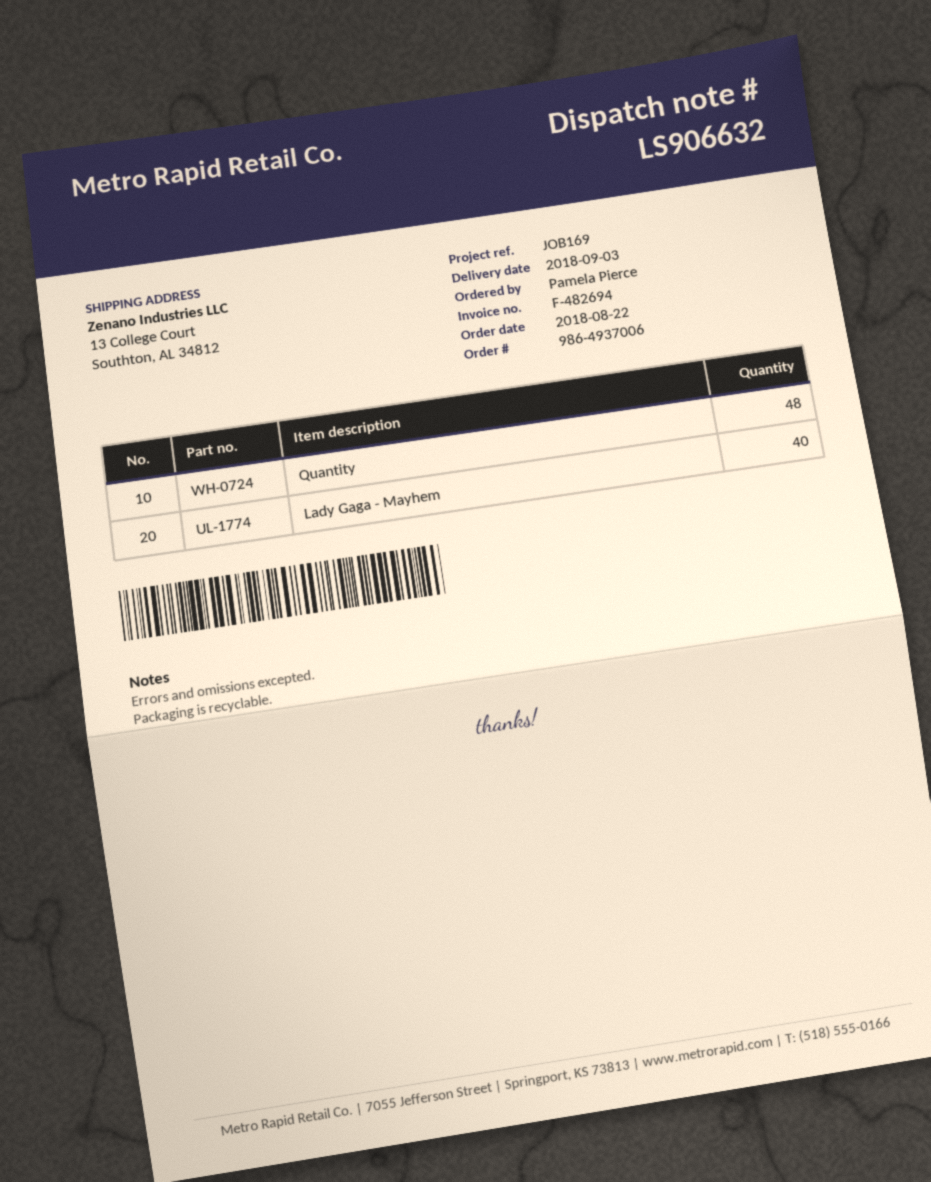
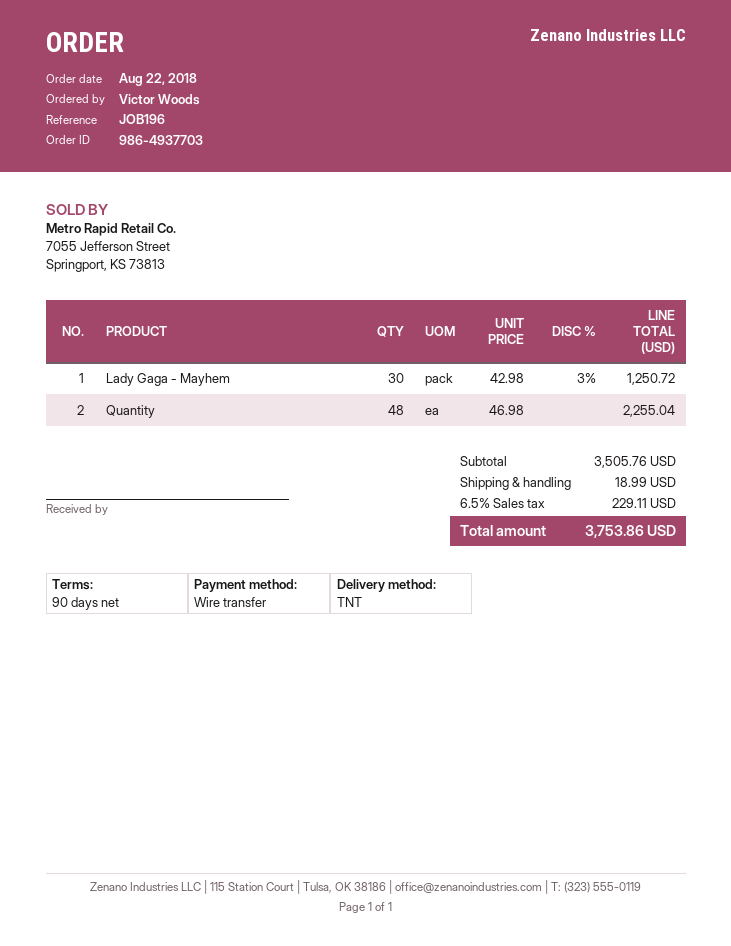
order number: 986-4937006 -> 986-4937703
reference: JOB169 -> JOB196
ordered by: Pamela Pierce -> Victor Woods
Lady Gaga - Mayhem: 40 -> 30

